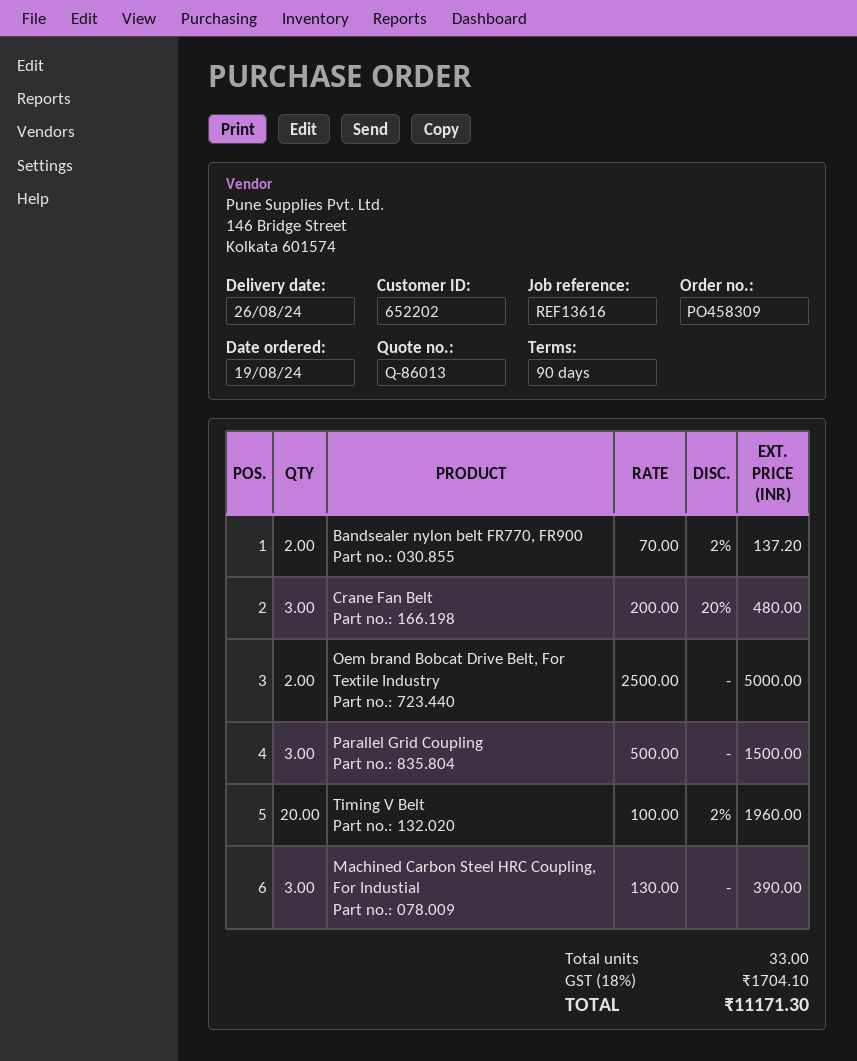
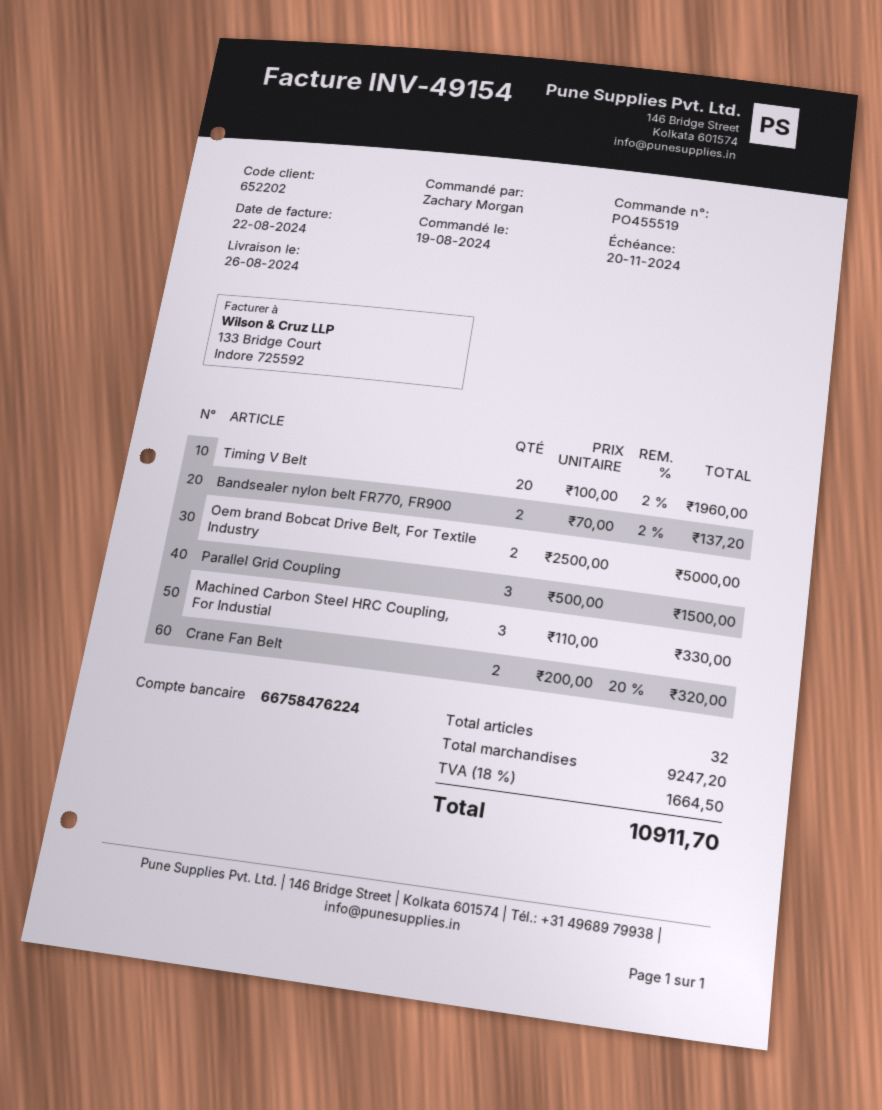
order number: PO458309 -> PO455519
Crane Fan Belt: 3 x 200.00 - 20% = 480.00 -> 2 x 200.00 - 20% = 320.00
Machined Carbon Steel HRC Coupling, For Industial: 3 x 130.00 = 390.00 -> 3 x 110.00 = 330.00
total quantity: 33 -> 32
tax: 18% = 1704.10 -> 18% = 1664.50
total: 11171.30 -> 10911.70

